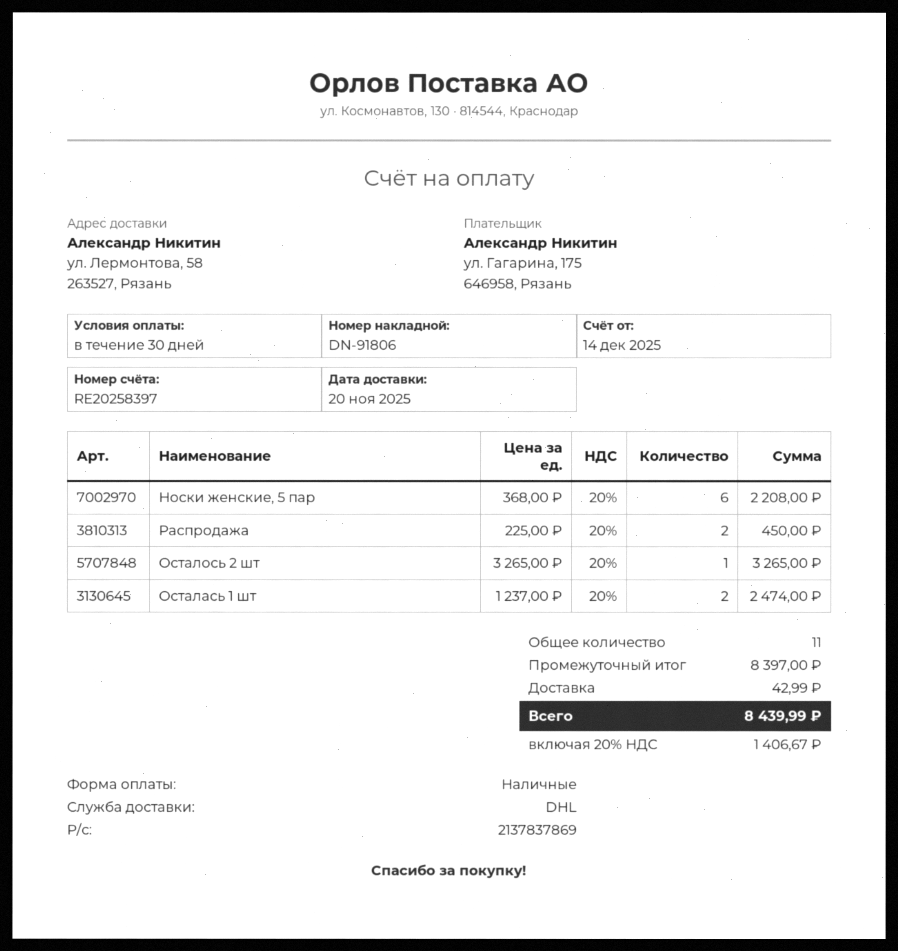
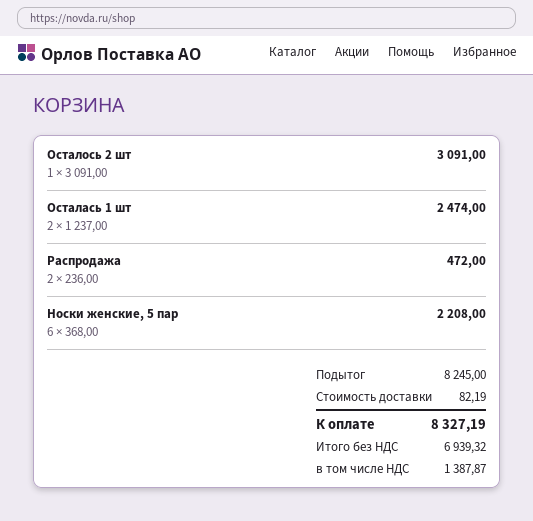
Распродажа: 2 x 225.00 = 450.00 -> 2 x 236.00 = 472.00
Осталось 2 шт: 1 x 3265.00 = 3265.00 -> 1 x 3091.00 = 3091.00
subtotal: 8397.00 -> 8245.00
shipping: 42.99 -> 82.19
tax: 1406.67 -> 1387.87
total: 8439.99 -> 8327.19

